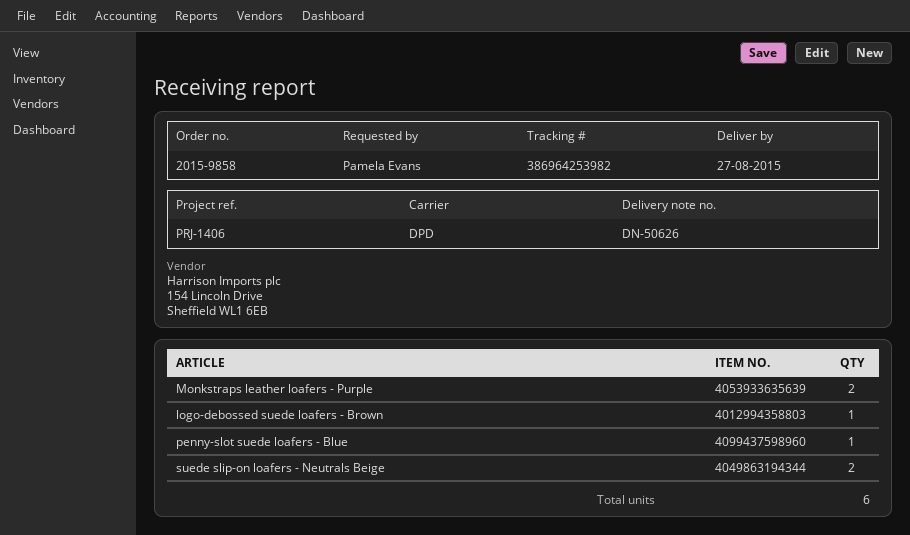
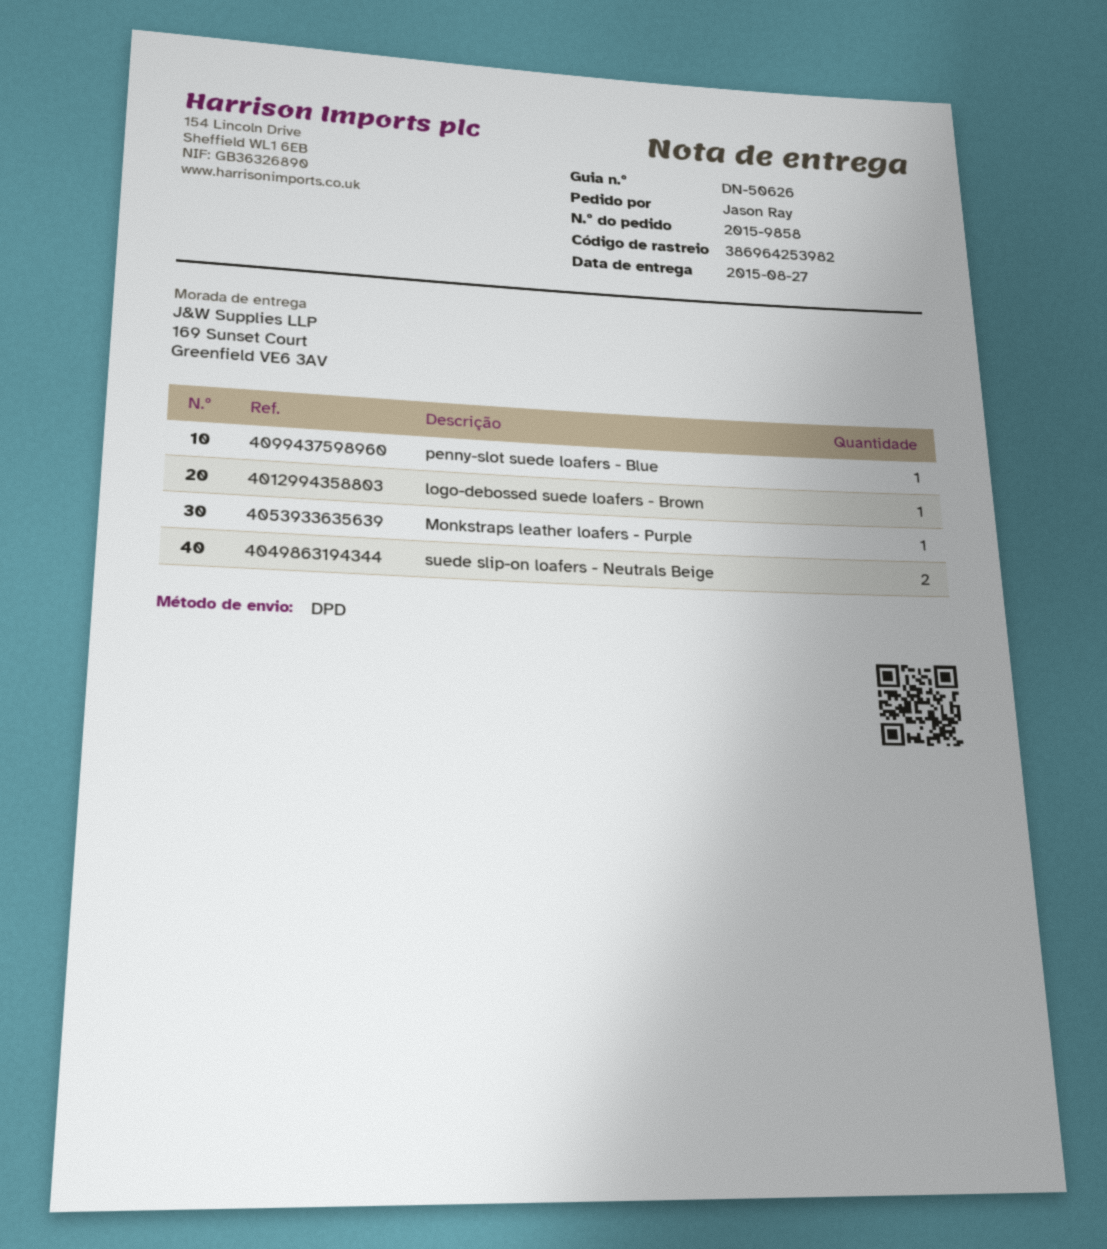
ordered by: Pamela Evans -> Jason Ray
Monkstraps leather loafers - Purple: 2 -> 1

